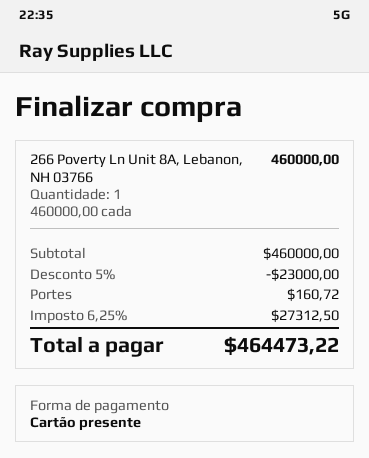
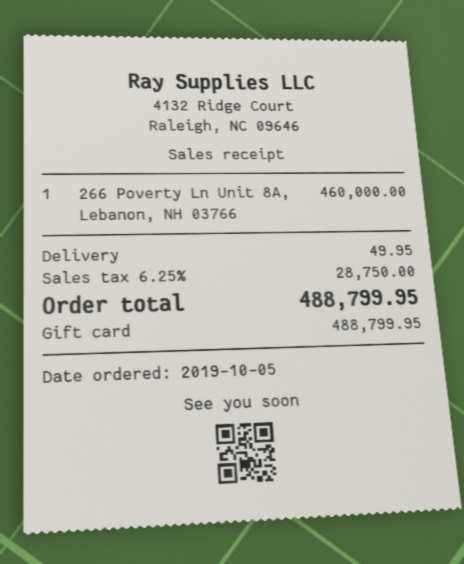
discount: 5% = 23000.00 -> none
shipping: 160.72 -> 49.95
tax: 6.25% = 27312.50 -> 6.25% = 28750.00
total: 464473.22 -> 488799.95

